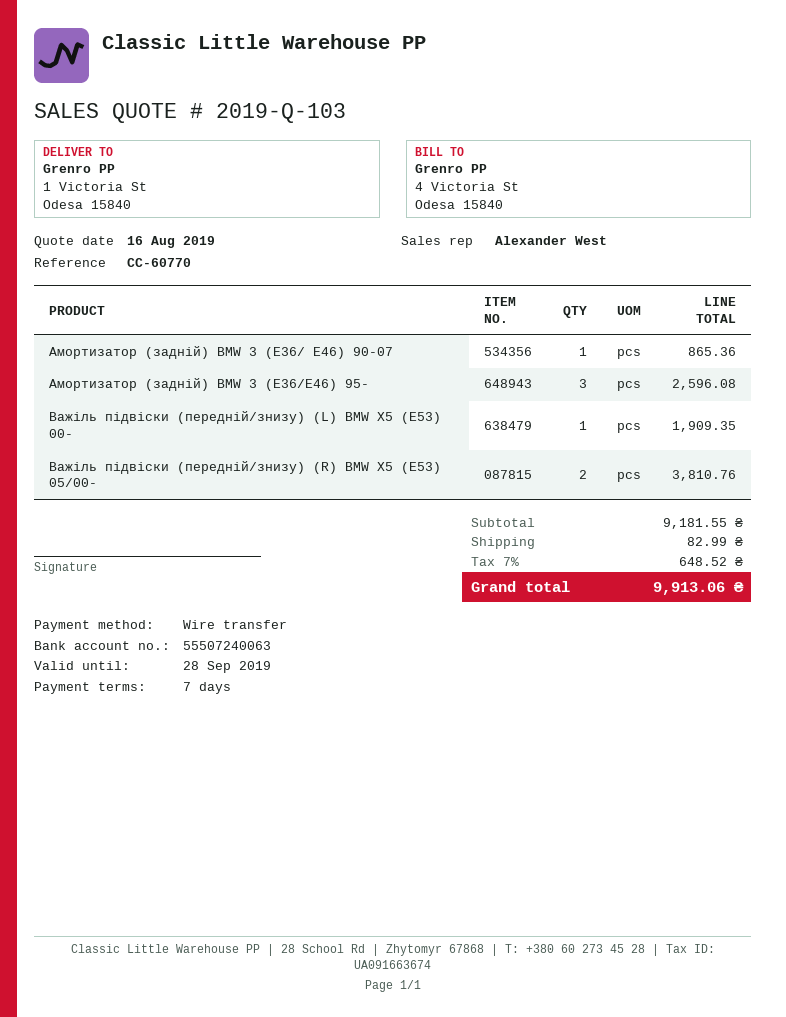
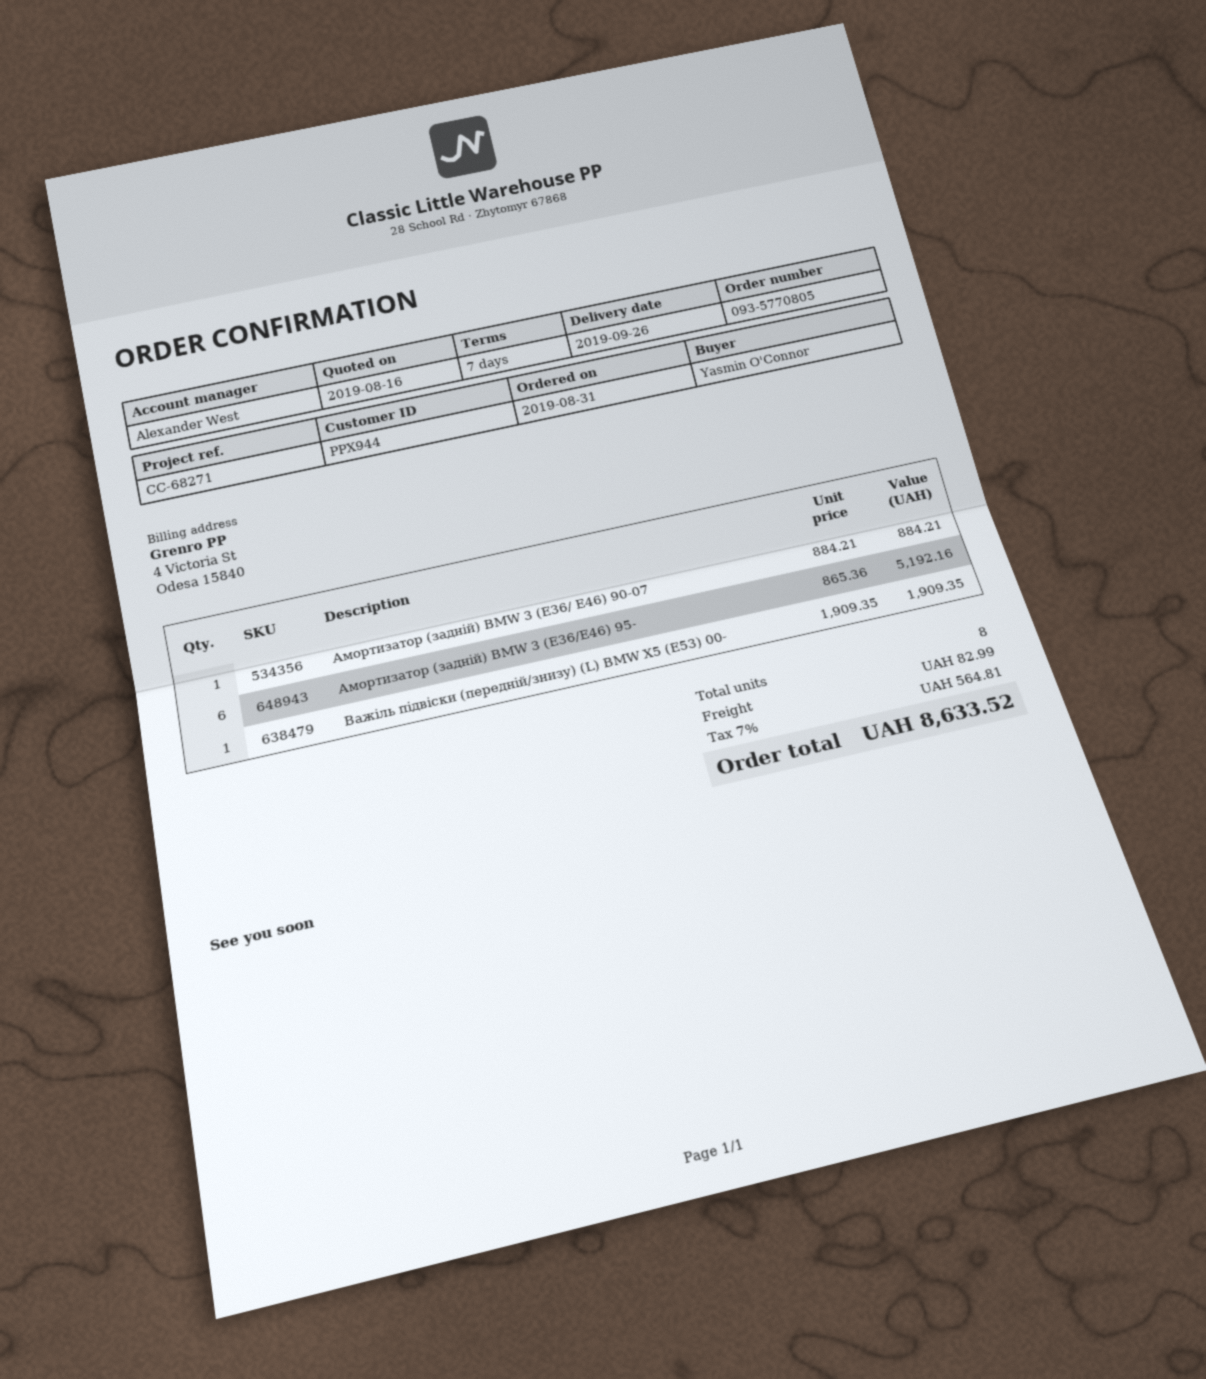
reference: CC-60770 -> CC-68271
Амортизатор (задній) BMW 3 (E36/ E46) 90-07: 1 for 865.36 -> 1 for 884.21
Амортизатор (задній) BMW 3 (E36/E46) 95-: 3 for 2596.08 -> 6 for 5192.16
Важіль підвіски (передній/знизу) (R) BMW X5 (E53) 05/00-: 2 for 3810.76 -> none
tax: 7% = 648.52 -> 7% = 564.81
total: 9913.06 -> 8633.52

